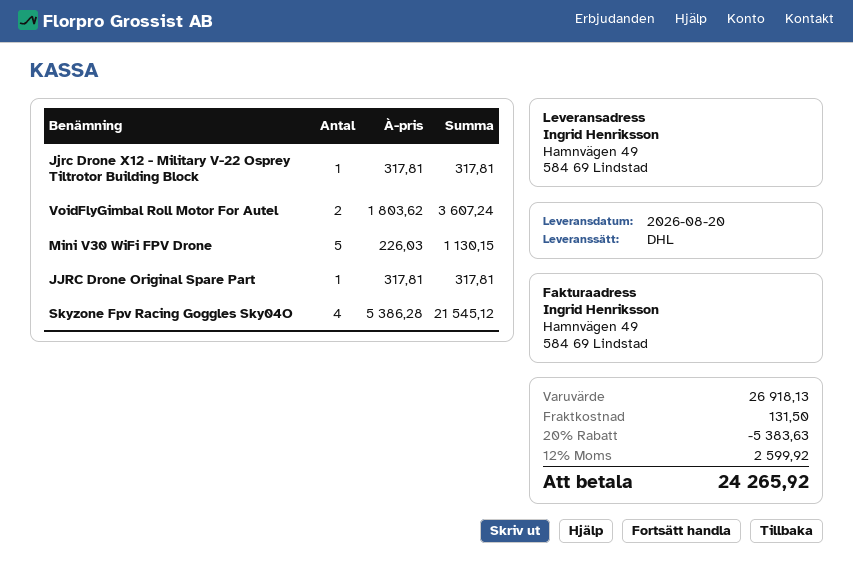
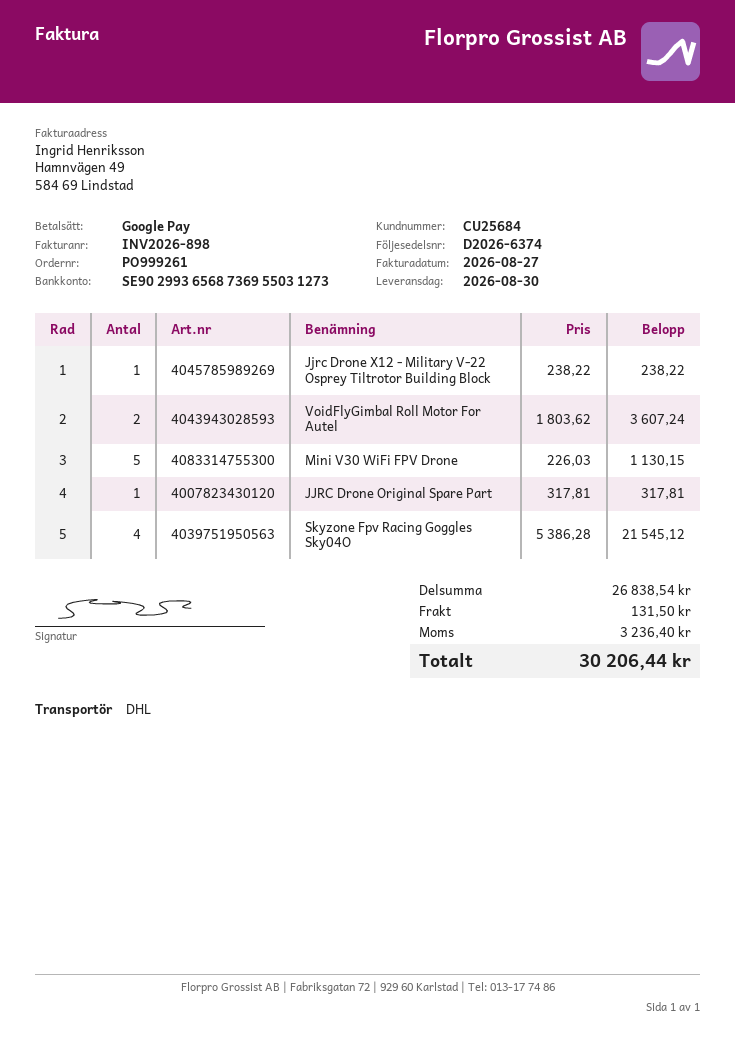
delivery date: 2026-08-20 -> 2026-08-30
Jjrc Drone X12 - Military V-22 Osprey Tiltrotor Building Block: 1 x 317.81 = 317.81 -> 1 x 238.22 = 238.22
subtotal: 26918.13 -> 26838.54
discount: 20% = 5383.63 -> none
tax: 2599.92 -> 3236.40
total: 24265.92 -> 30206.44

